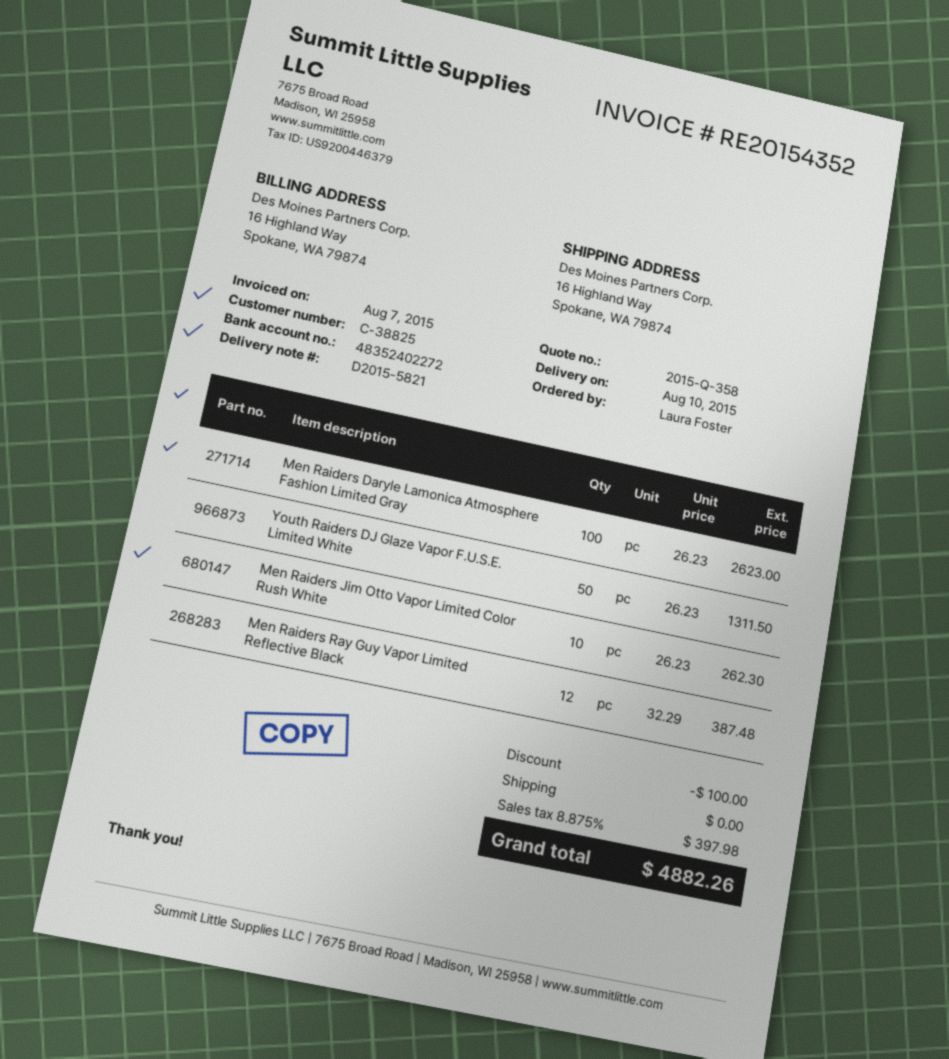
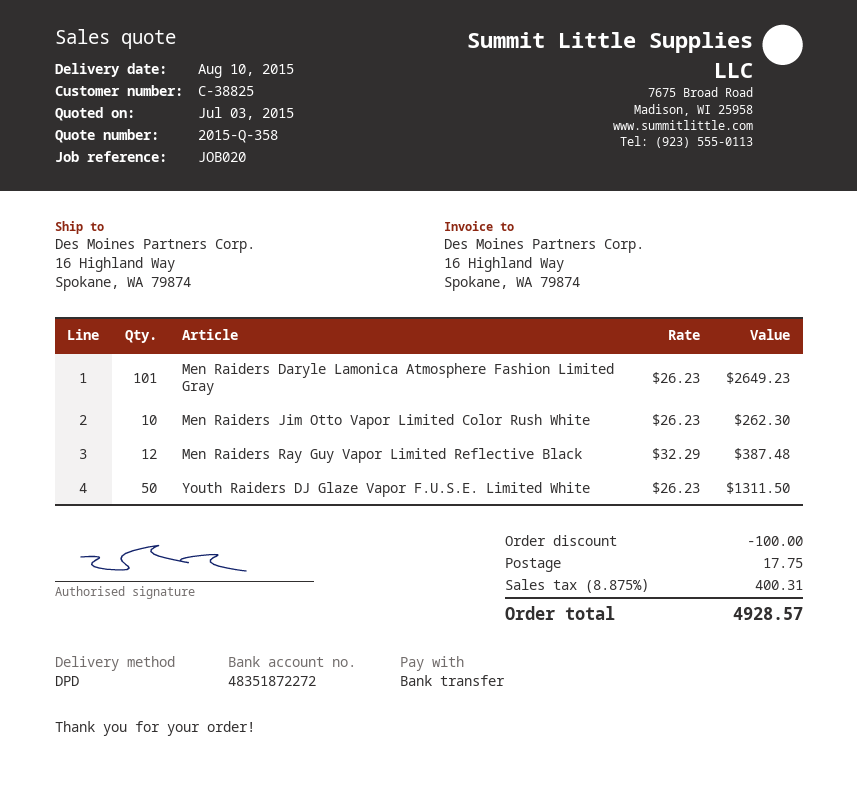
bank account: 48352402272 -> 48351872272
Men Raiders Daryle Lamonica Atmosphere Fashion Limited Gray: 100 x 26.23 = 2623.00 -> 101 x 26.23 = 2649.23
shipping: 0.00 -> 17.75
tax: 8.875% = 397.98 -> 8.875% = 400.31
total: 4882.26 -> 4928.57

